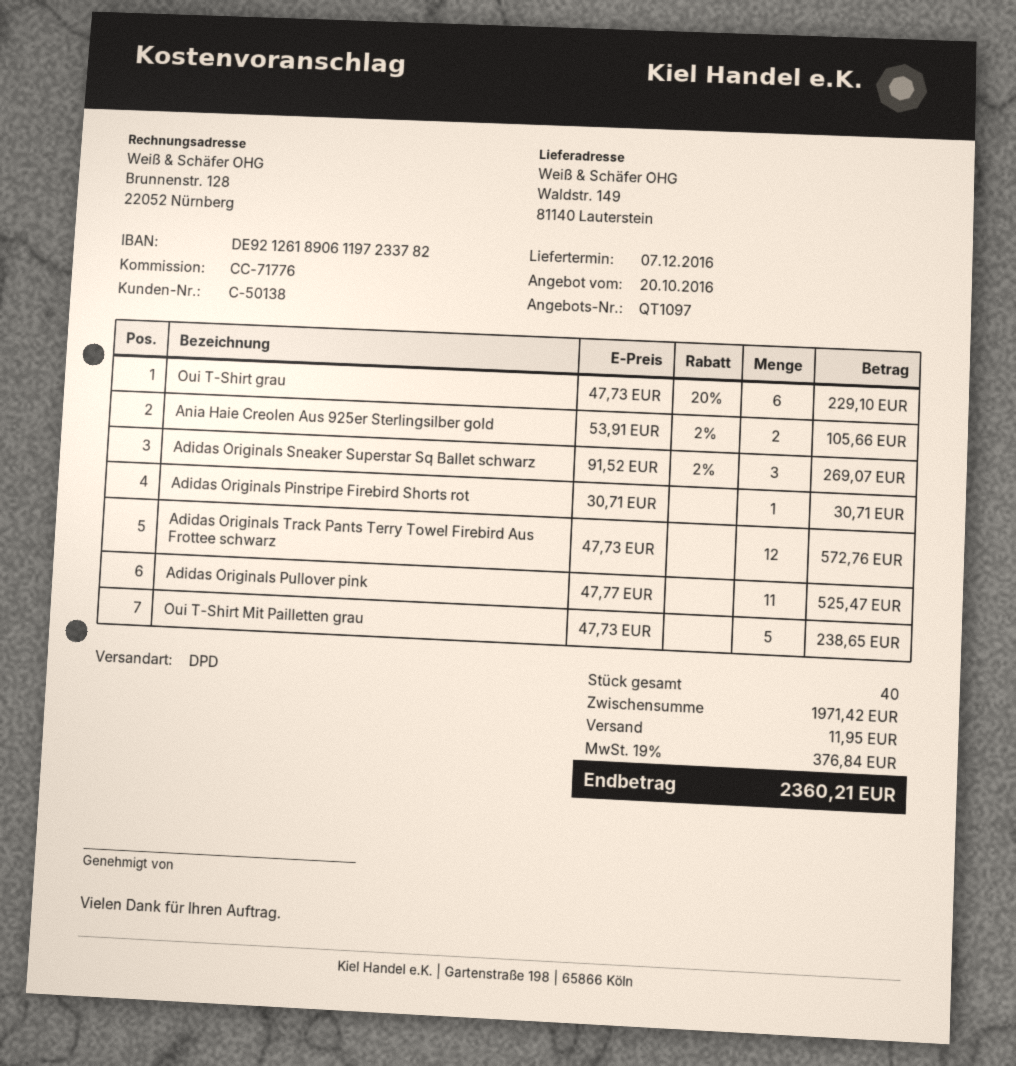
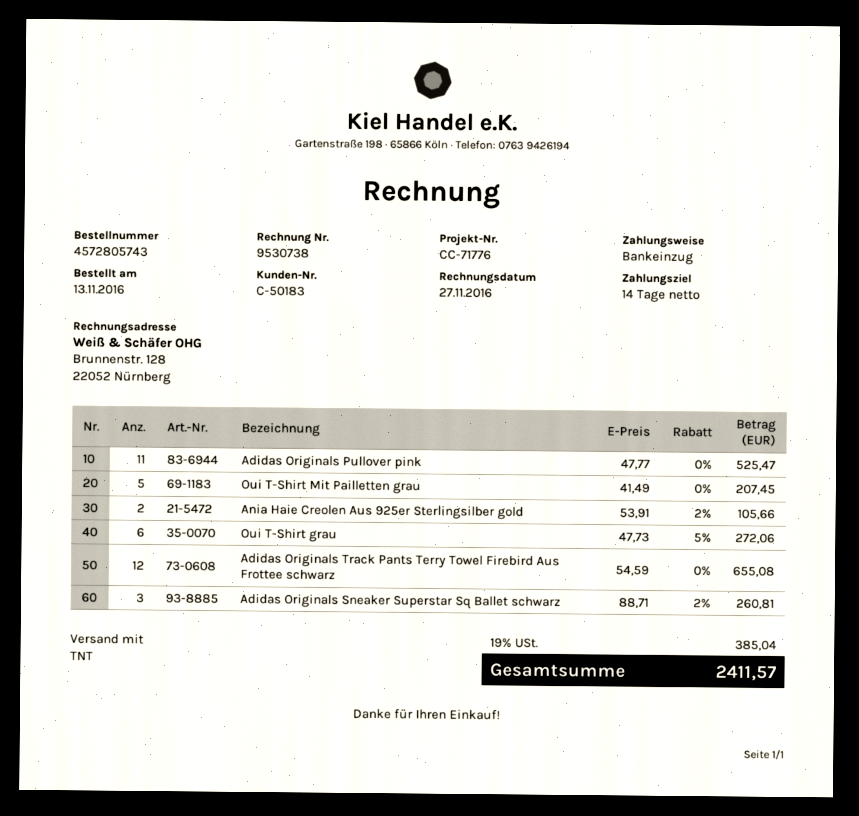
customer number: C-50138 -> C-50183
shipping method: DPD -> TNT
Oui T-Shirt grau: 6 x 47.73 - 20% = 229.10 -> 6 x 47.73 - 5% = 272.06
Adidas Originals Sneaker Superstar Sq Ballet schwarz: 3 x 91.52 - 2% = 269.07 -> 3 x 88.71 - 2% = 260.81
Adidas Originals Pinstripe Firebird Shorts rot: 1 x 30.71 = 30.71 -> none
Adidas Originals Track Pants Terry Towel Firebird Aus Frottee schwarz: 12 x 47.73 = 572.76 -> 12 x 54.59 = 655.08
Oui T-Shirt Mit Pailletten grau: 5 x 47.73 = 238.65 -> 5 x 41.49 = 207.45
shipping: 11.95 -> none
tax: 19% = 376.84 -> 19% = 385.04
total: 2360.21 -> 2411.57

